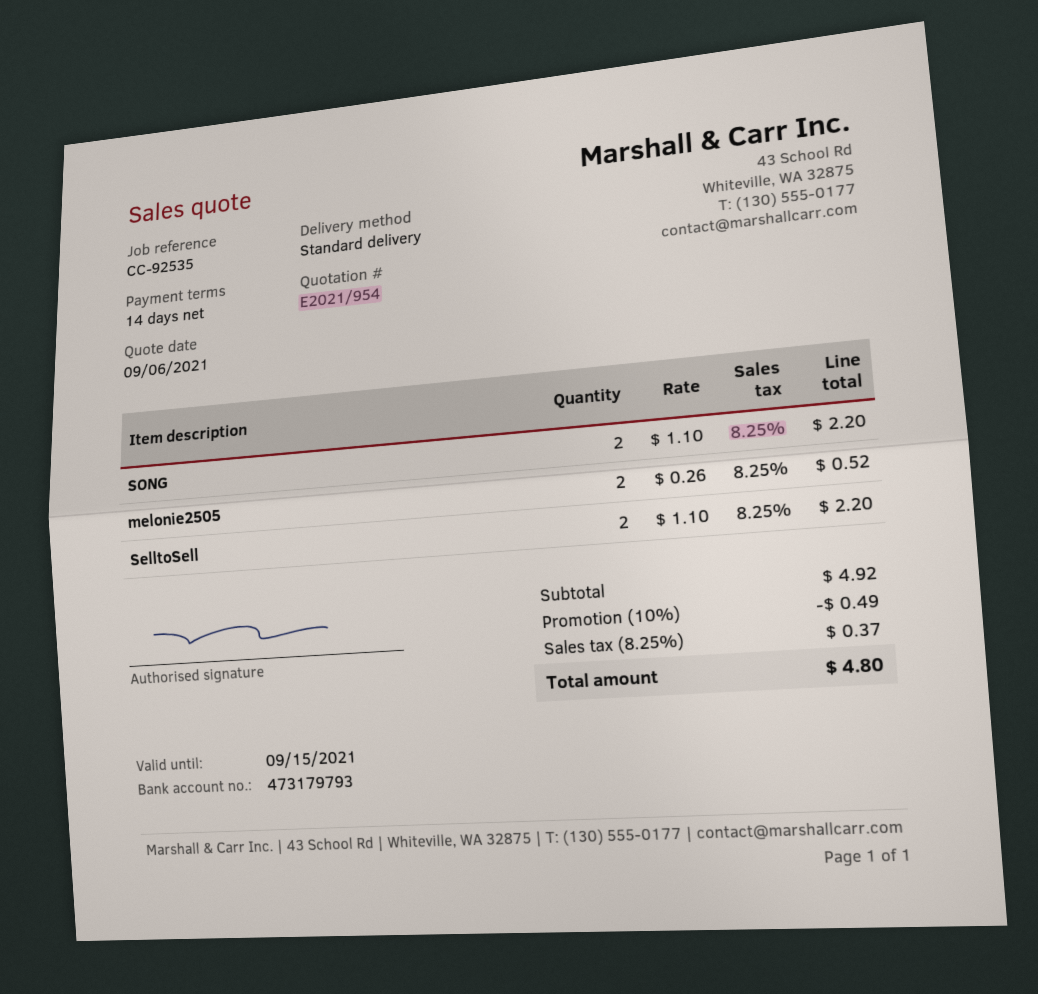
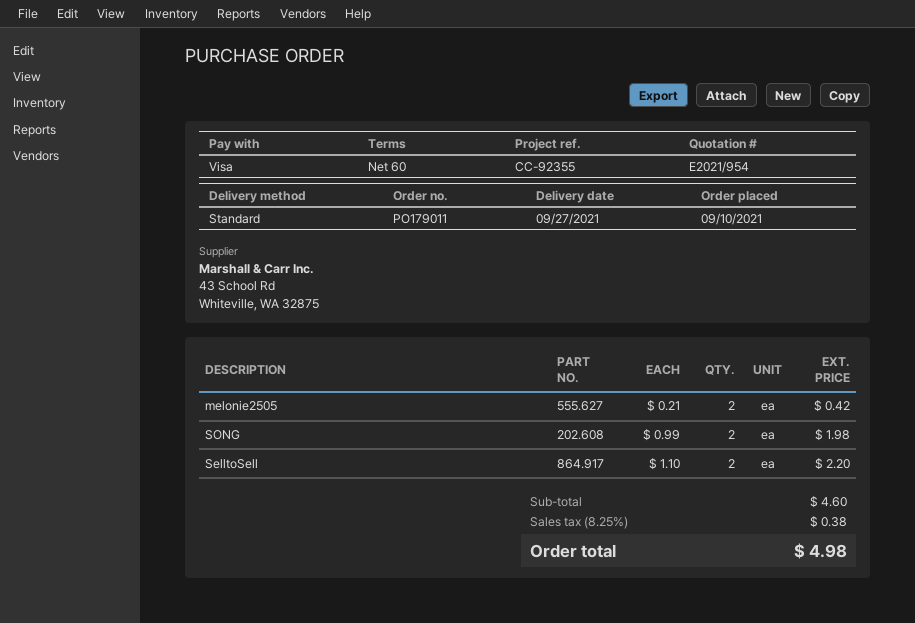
payment terms: 14 days -> 60 days
reference: CC-92535 -> CC-92355
SONG: 2 x 1.10 = 2.20 -> 2 x 0.99 = 1.98
melonie2505: 2 x 0.26 = 0.52 -> 2 x 0.21 = 0.42
subtotal: 4.92 -> 4.60
discount: 10% = 0.49 -> none
tax: 8.25% = 0.37 -> 8.25% = 0.38
total: 4.80 -> 4.98

